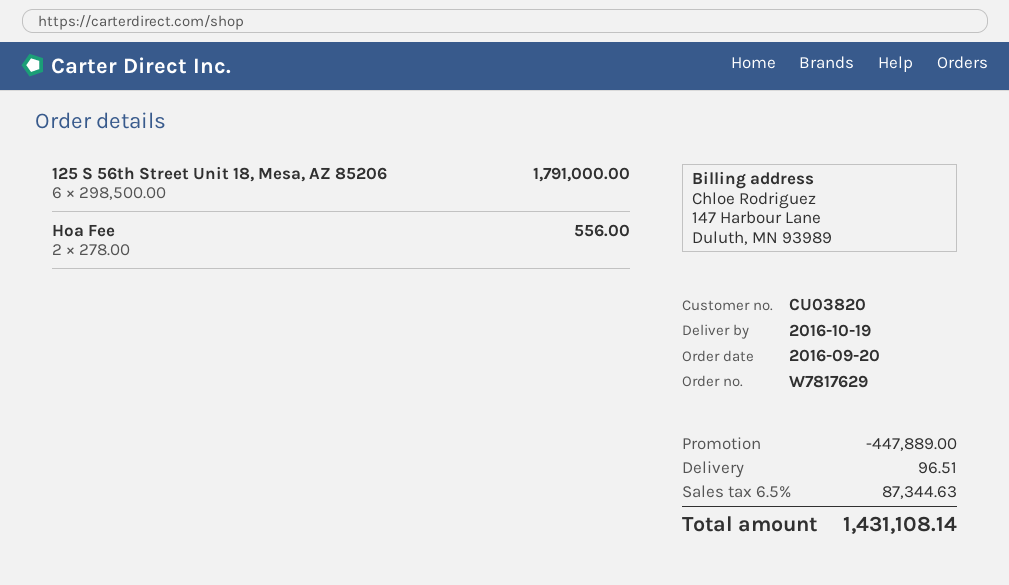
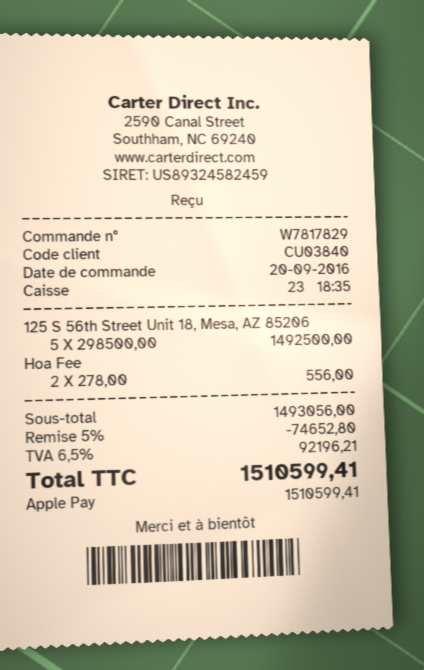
order number: W7817629 -> W7817829
customer number: CU03820 -> CU03840
125 S 56th Street Unit 18, Mesa, AZ 85206: 6 x 298500.00 = 1791000.00 -> 5 x 298500.00 = 1492500.00
discount: 447889.00 -> 74652.80
shipping: 96.51 -> none
tax: 6.5% = 87344.63 -> 6.5% = 92196.21
total: 1431108.14 -> 1510599.41

